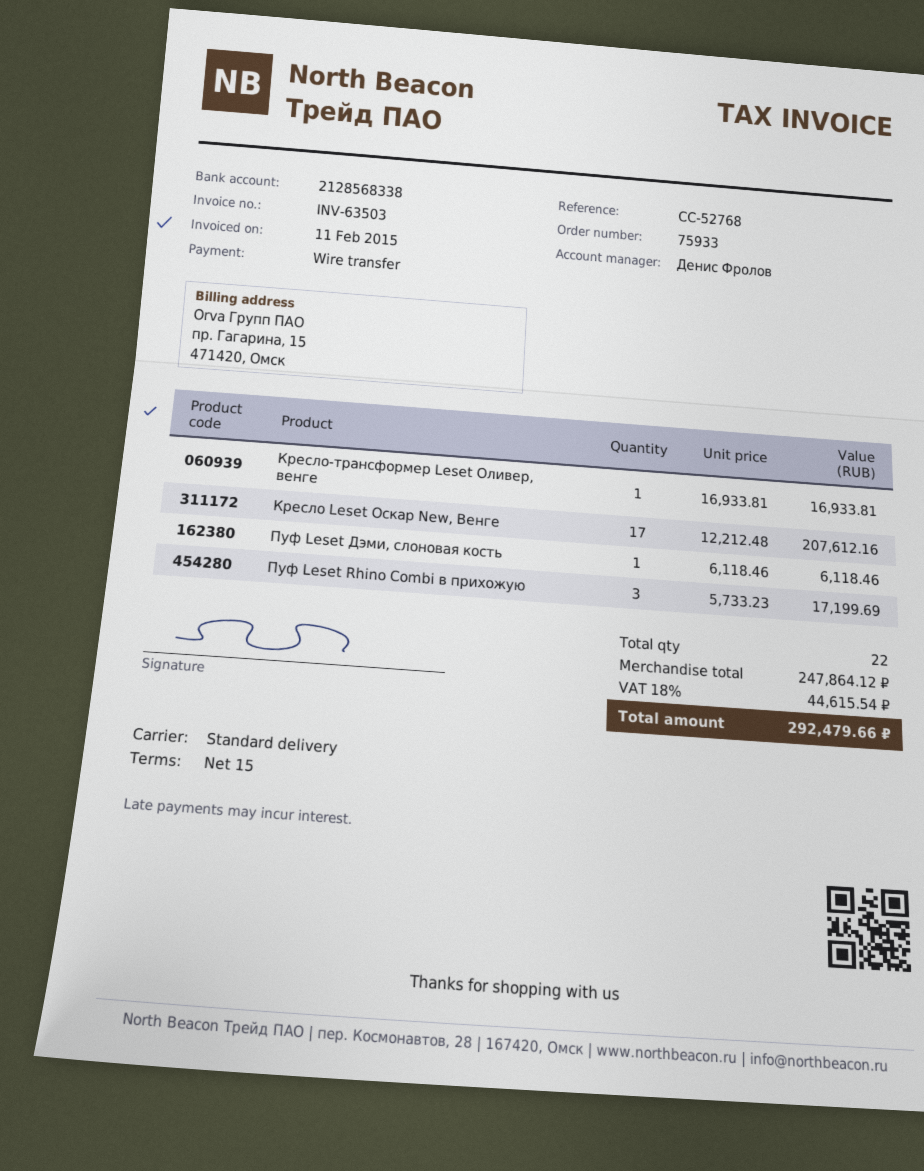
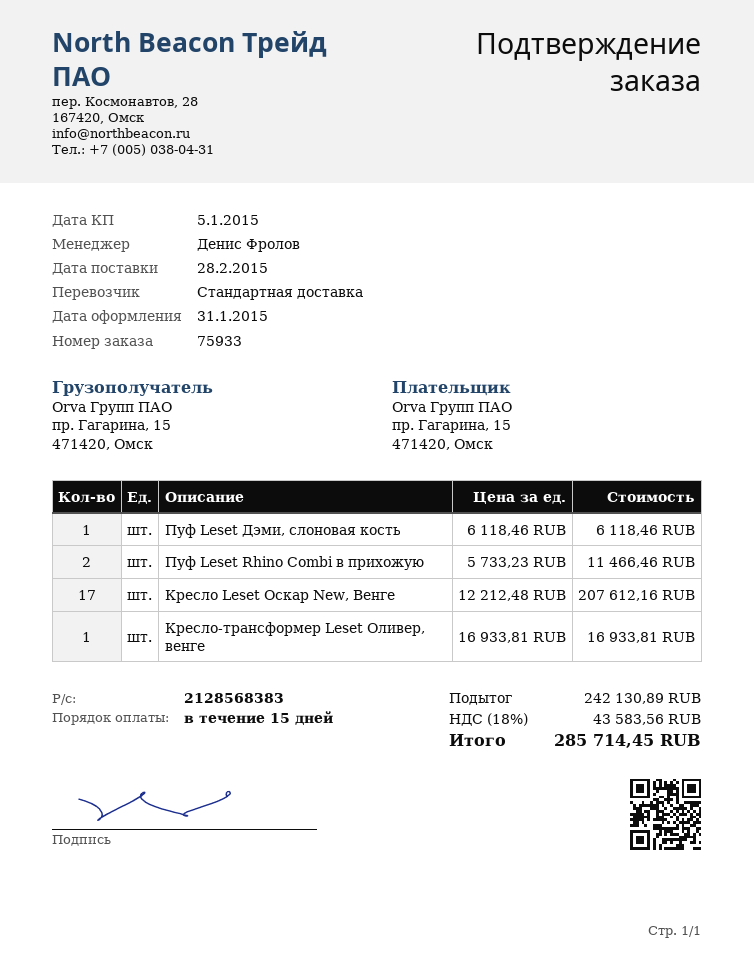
bank account: 2128568338 -> 2128568383
Пуф Leset Rhino Combi в прихожую: 3 x 5733.23 = 17199.69 -> 2 x 5733.23 = 11466.46
subtotal: 247864.12 -> 242130.89
tax: 18% = 44615.54 -> 18% = 43583.56
total: 292479.66 -> 285714.45

